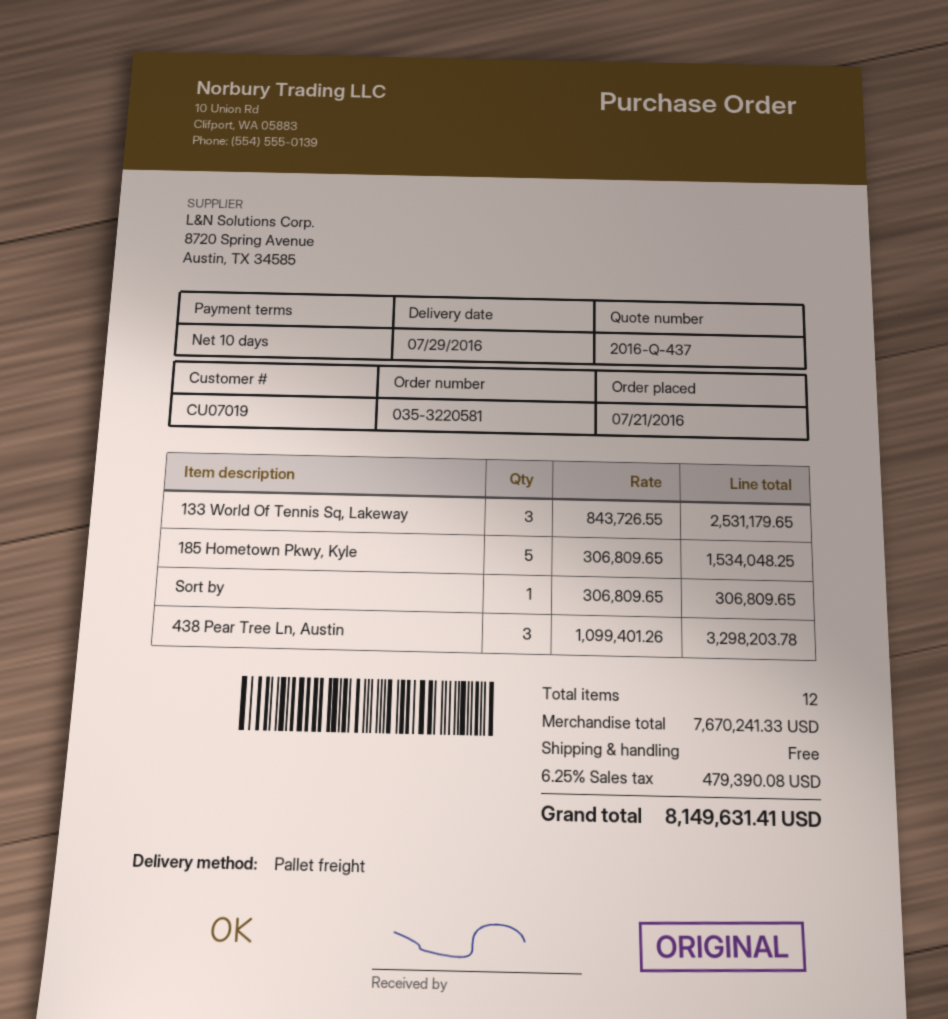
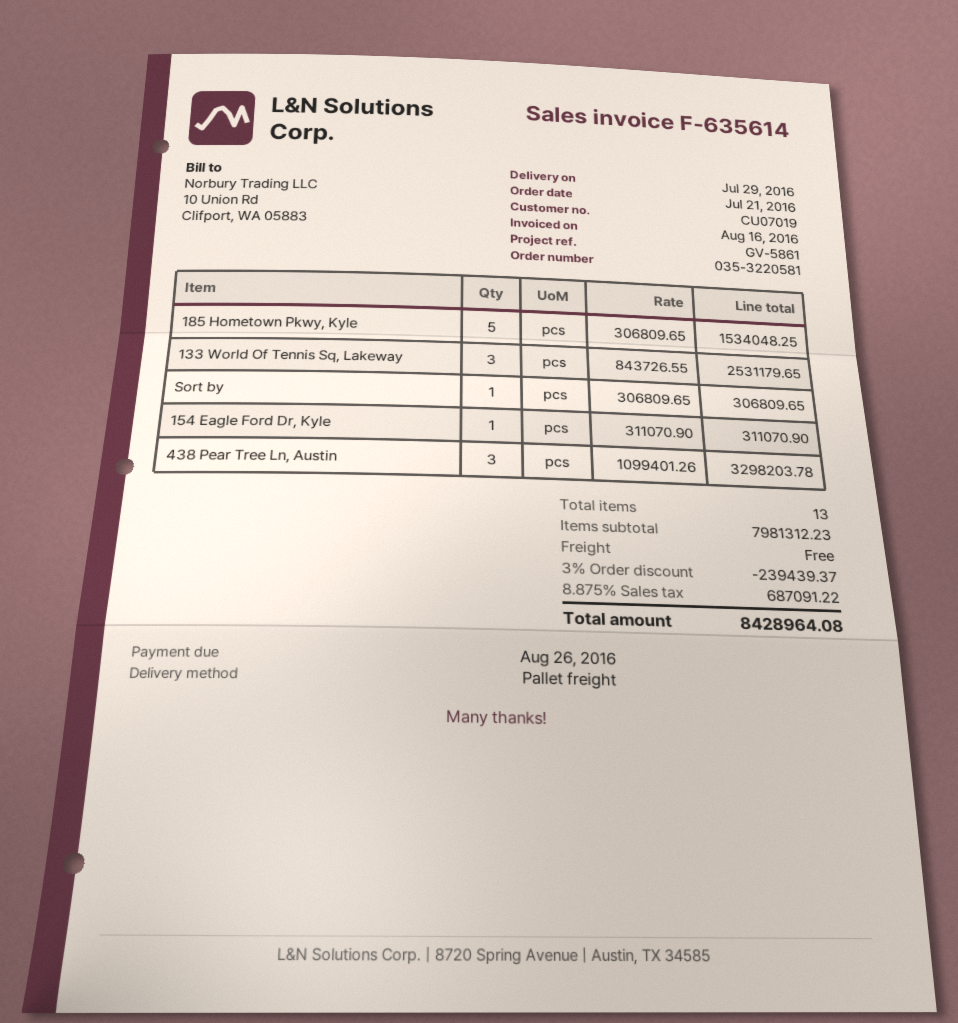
154 Eagle Ford Dr, Kyle: none -> 1 x 311070.90 = 311070.90
total quantity: 12 -> 13
subtotal: 7670241.33 -> 7981312.23
discount: none -> 3% = 239439.37
tax: 6.25% = 479390.08 -> 8.875% = 687091.22
total: 8149631.41 -> 8428964.08

